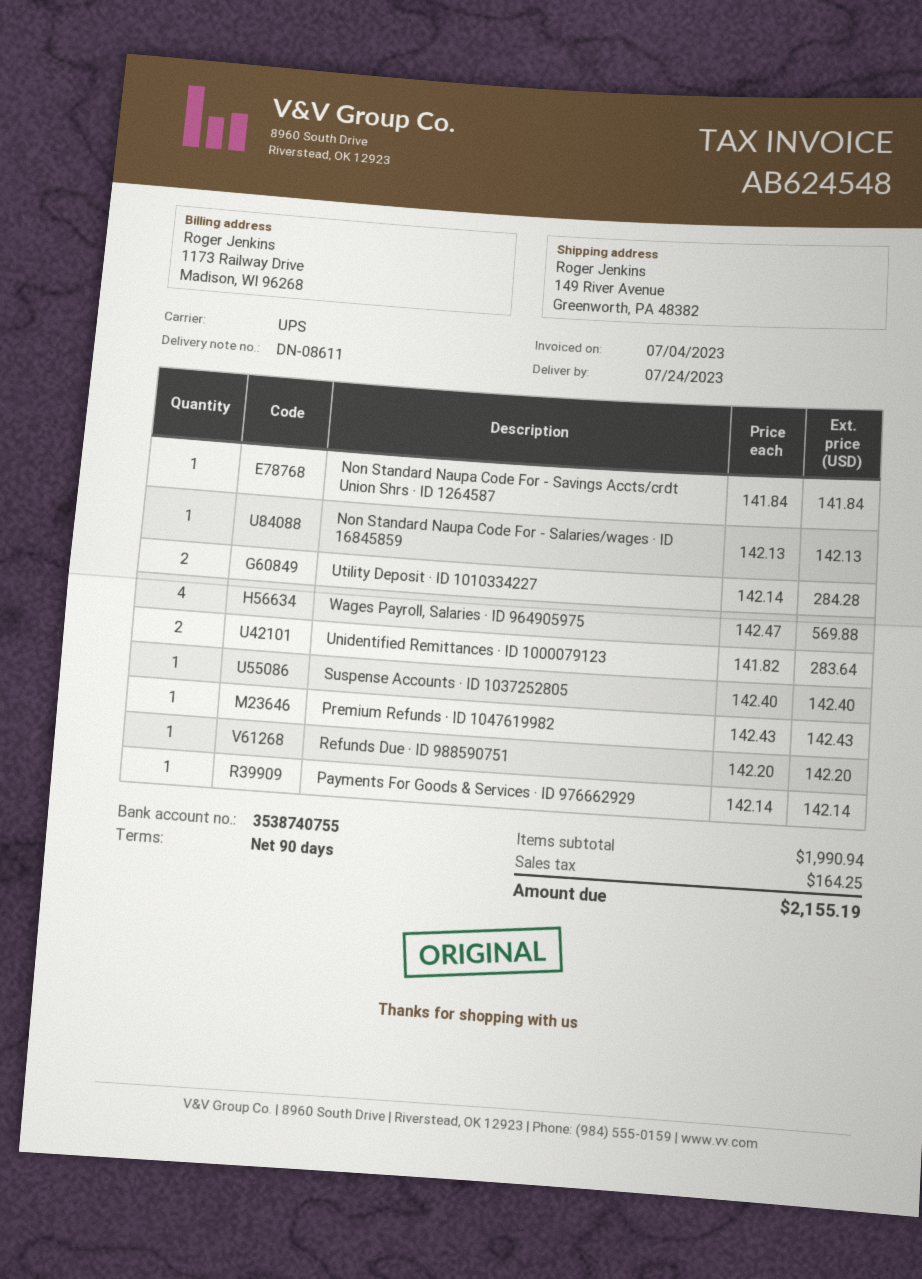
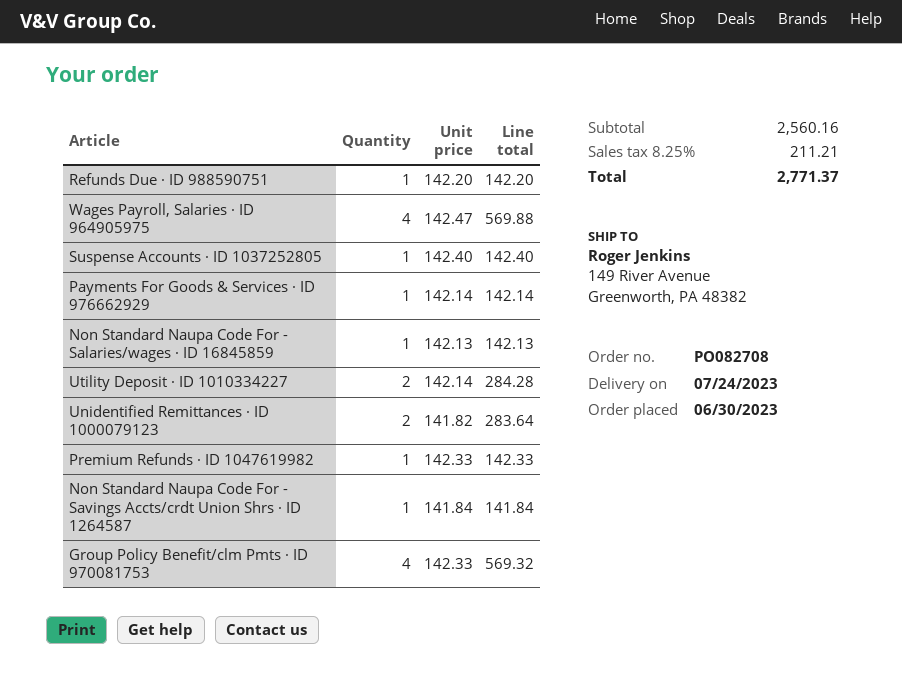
Premium Refunds · ID 1047619982: 1 x 142.43 = 142.43 -> 1 x 142.33 = 142.33
Group Policy Benefit/clm Pmts · ID 970081753: none -> 4 x 142.33 = 569.32
subtotal: 1990.94 -> 2560.16
tax: 164.25 -> 211.21
total: 2155.19 -> 2771.37

